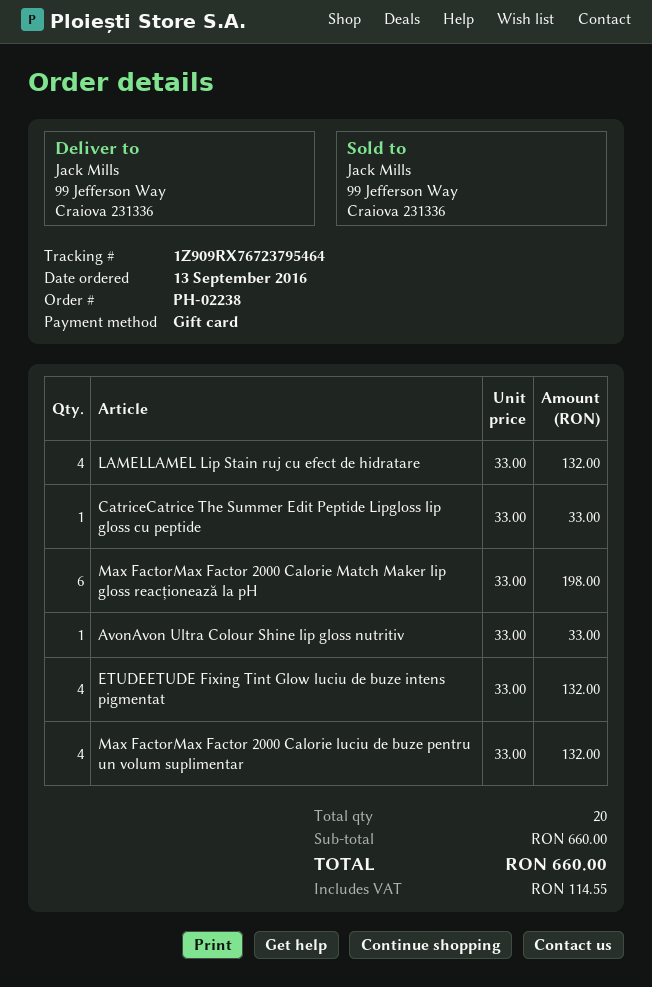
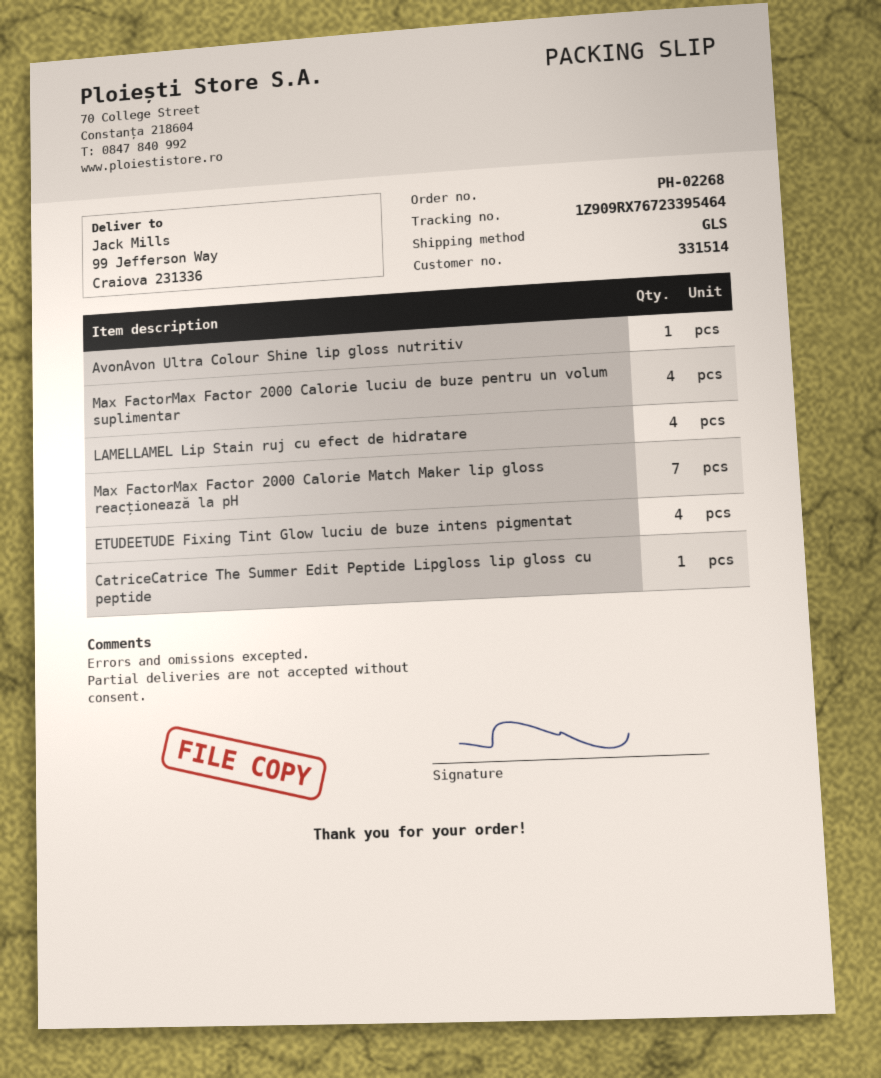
order number: PH-02238 -> PH-02268
tracking number: 1Z909RX76723795464 -> 1Z909RX76723395464
Max FactorMax Factor 2000 Calorie Match Maker lip gloss reacționează la pH: 6 -> 7

